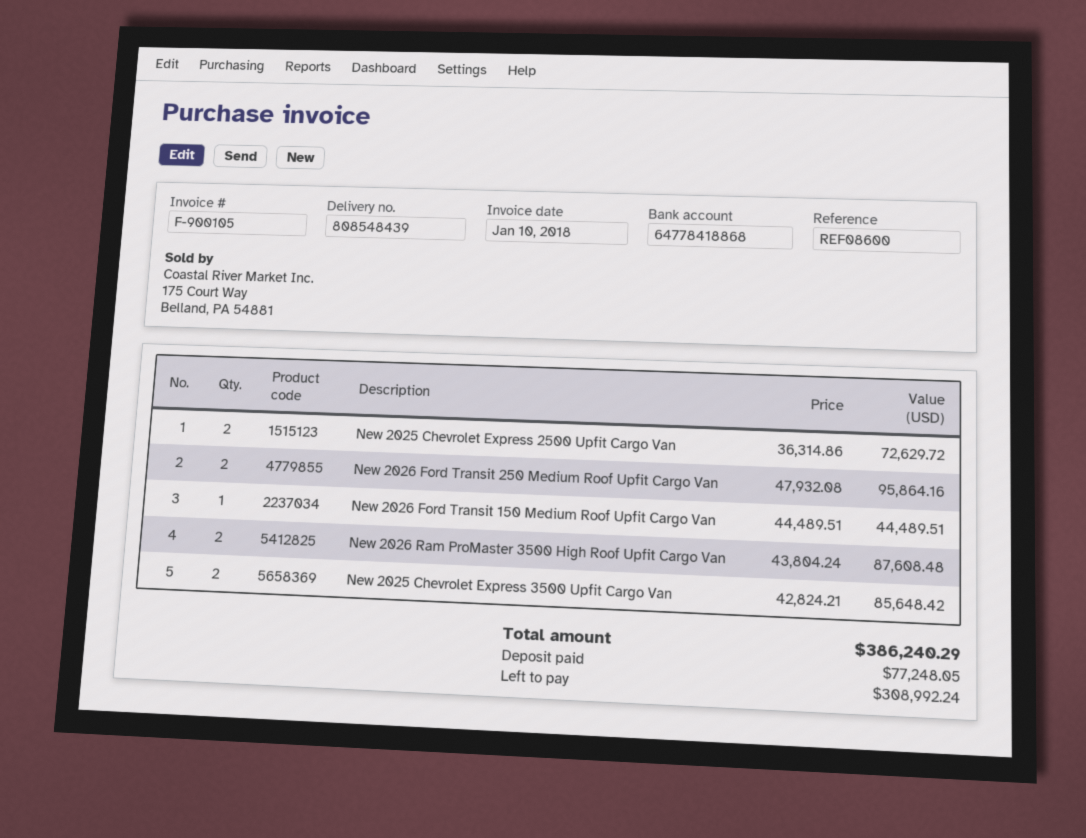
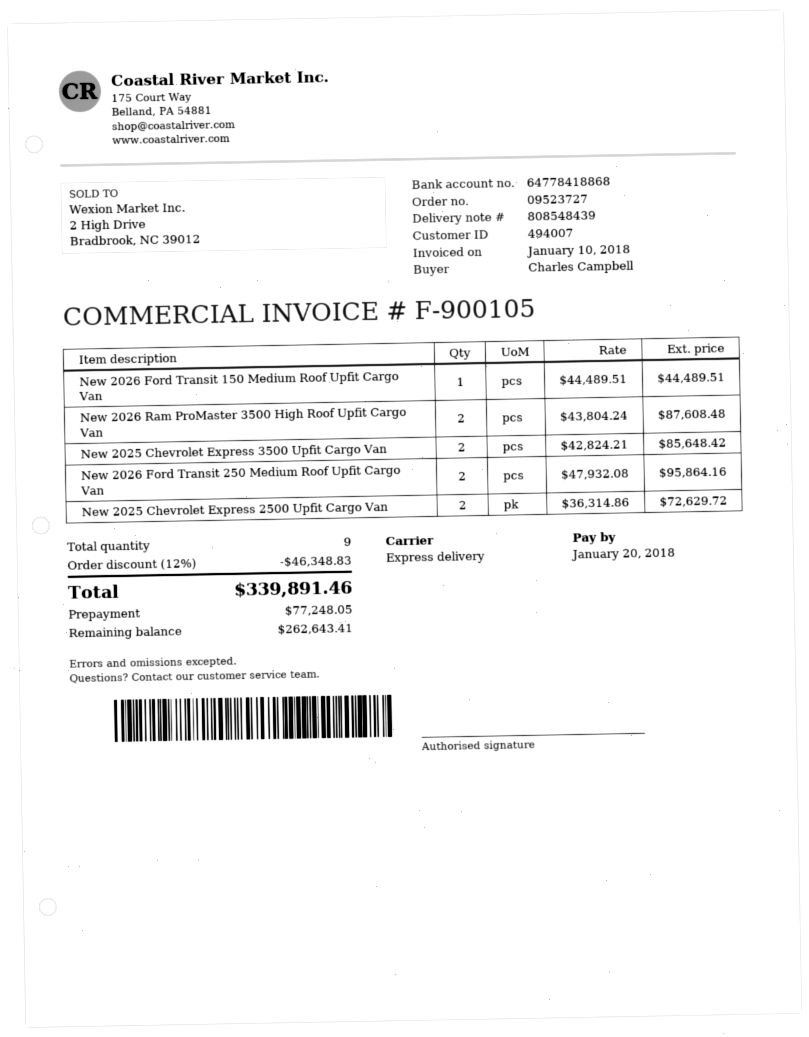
discount: none -> 12% = 46348.83
total: 386240.29 -> 339891.46
balance: 308992.24 -> 262643.41

